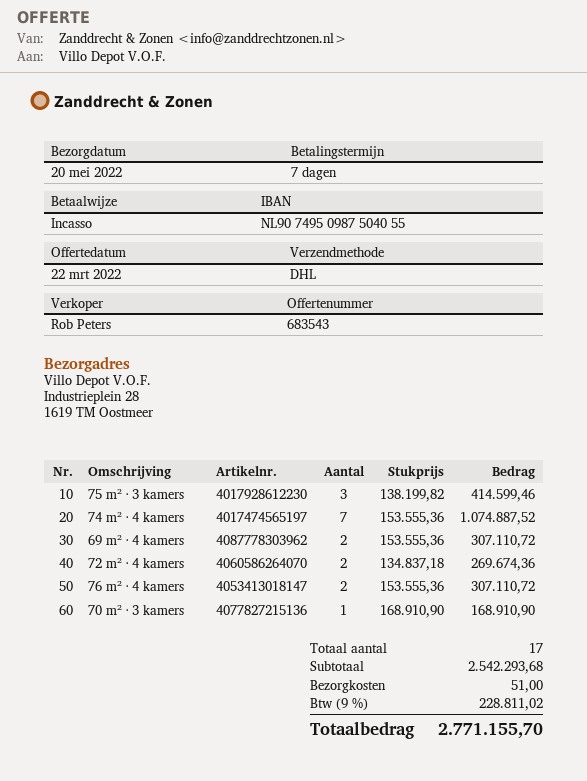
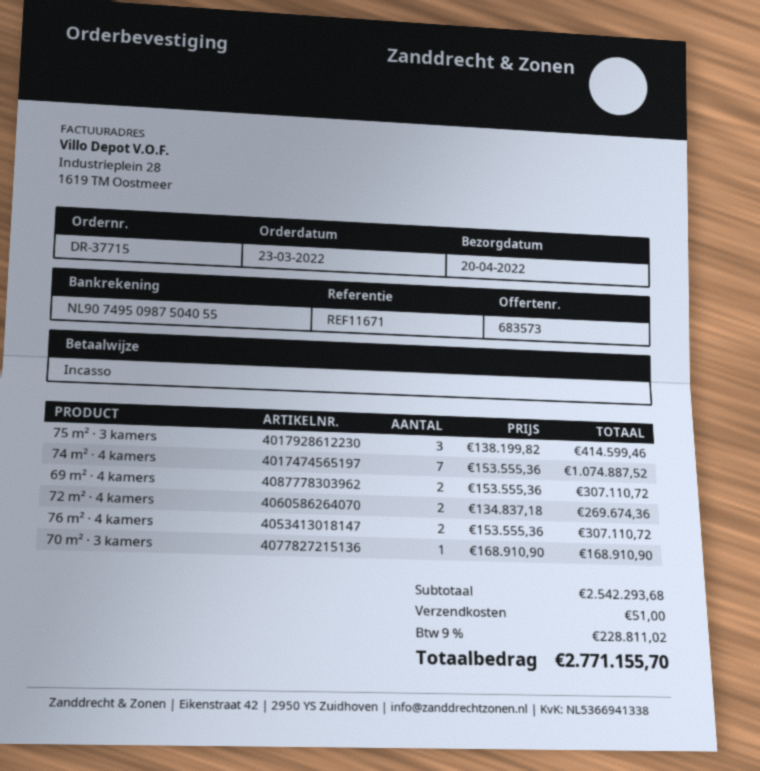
quote number: 683543 -> 683573
delivery date: 2022-05-20 -> 2022-04-20

